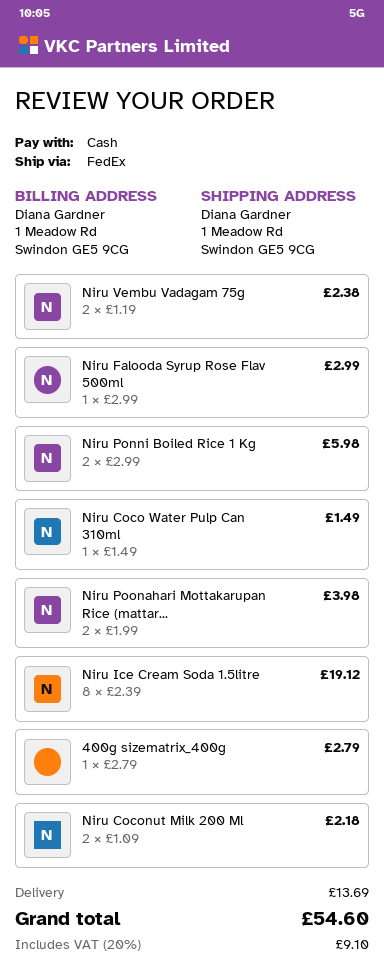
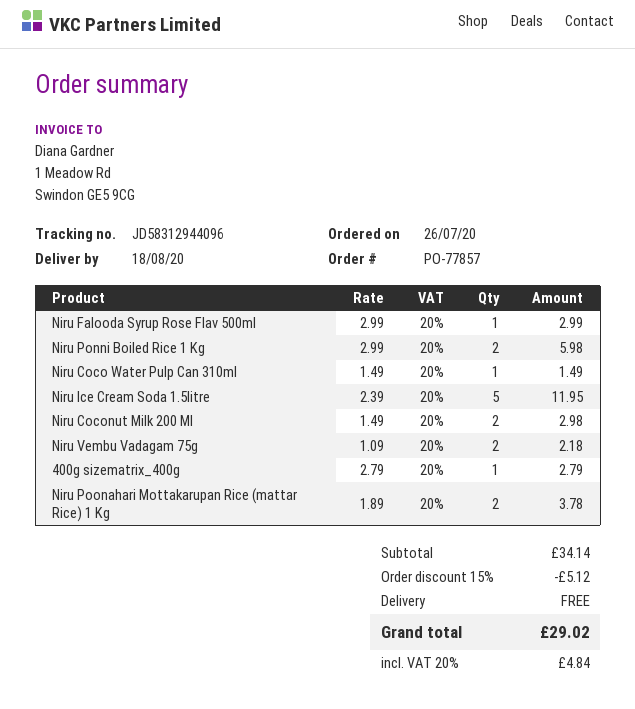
Niru Vembu Vadagam 75g: 2 x 1.19 = 2.38 -> 2 x 1.09 = 2.18
Niru Poonahari Mottakarupan Rice (mattar...: 2 x 1.99 = 3.98 -> 2 x 1.89 = 3.78
Niru Ice Cream Soda 1.5litre: 8 x 2.39 = 19.12 -> 5 x 2.39 = 11.95
Niru Coconut Milk 200 Ml: 2 x 1.09 = 2.18 -> 2 x 1.49 = 2.98
discount: none -> 15% = 5.12
shipping: 13.69 -> 0.00
tax: 20% = 9.10 -> 20% = 4.84
total: 54.60 -> 29.02

